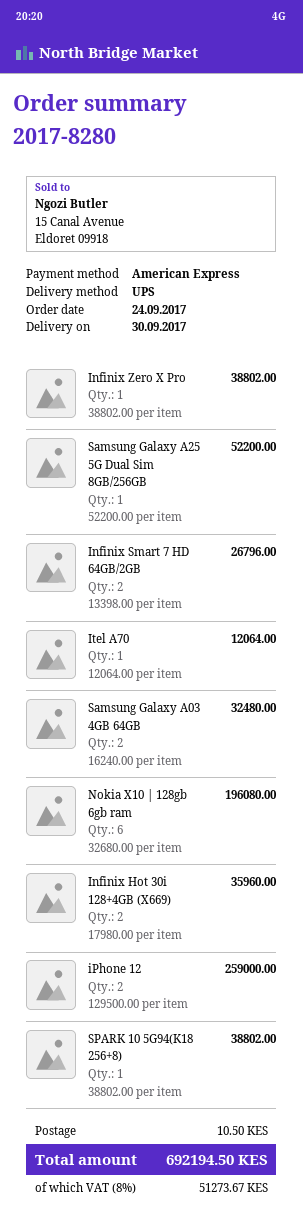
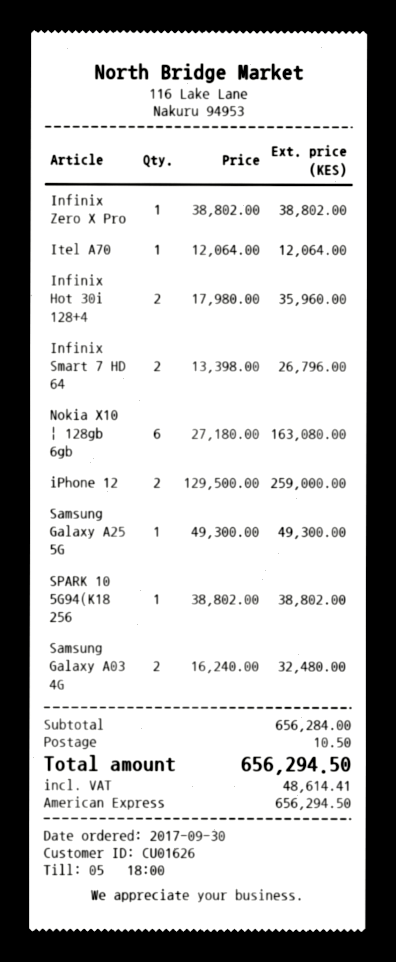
order date: 2017-09-24 -> 2017-09-30
Samsung Galaxy A25 5G Dual Sim 8GB/256GB: 1 x 52200.00 = 52200.00 -> 1 x 49300.00 = 49300.00
Nokia X10 | 128gb 6gb ram: 6 x 32680.00 = 196080.00 -> 6 x 27180.00 = 163080.00
tax: 51273.67 -> 48614.41
total: 692194.50 -> 656294.50

